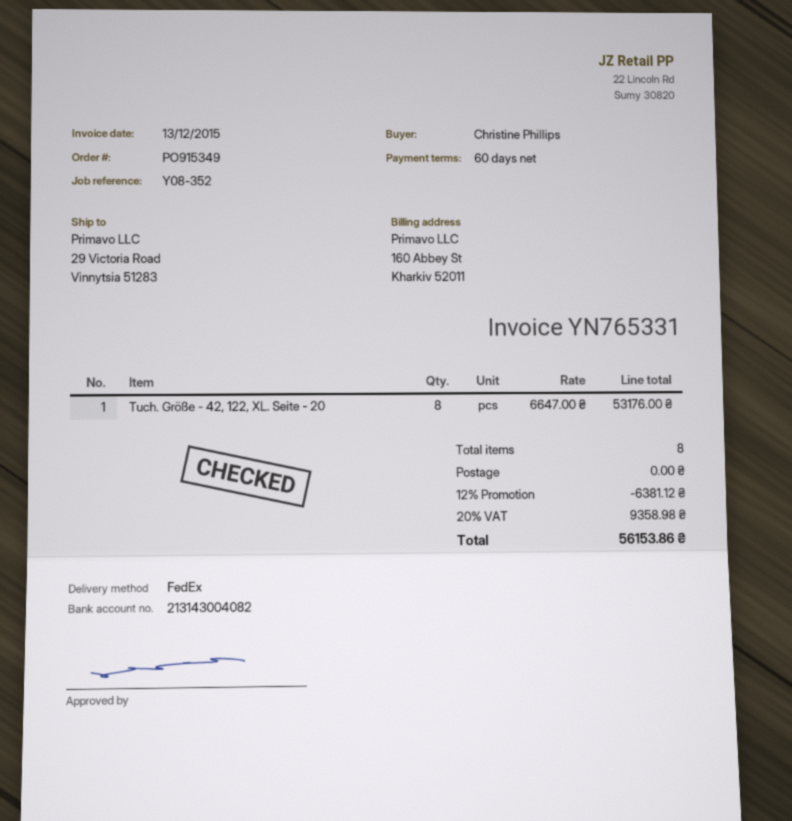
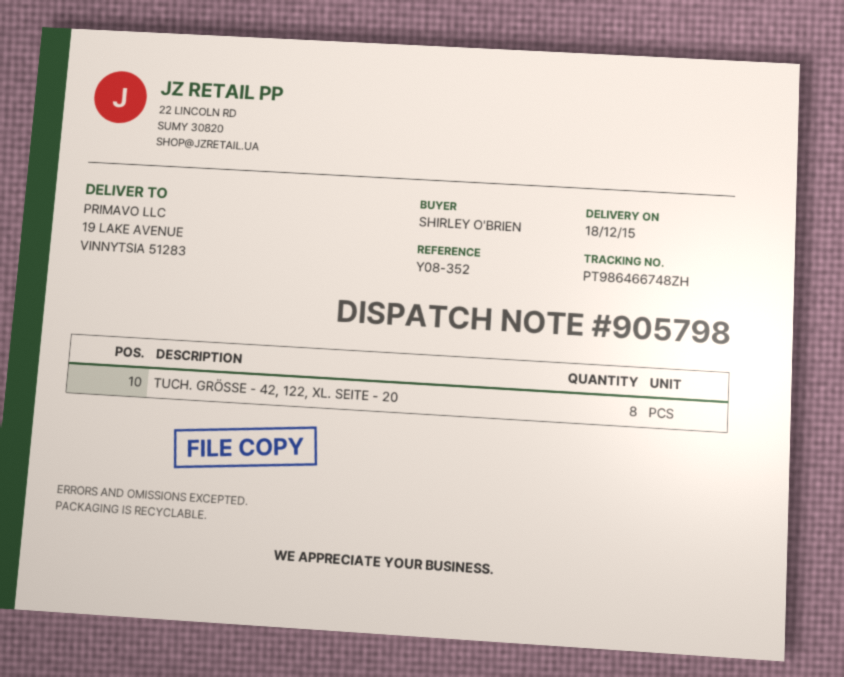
ordered by: Christine Phillips -> SHIRLEY O'BRIEN
ship to: 29 Victoria Road, Vinnytsia 51283 -> 19 LAKE AVENUE, VINNYTSIA 51283

